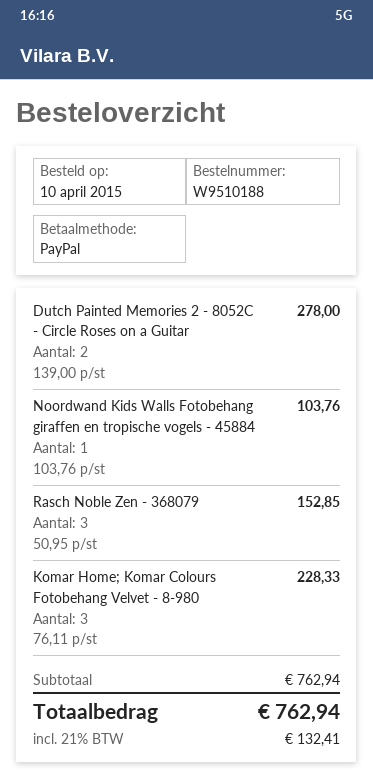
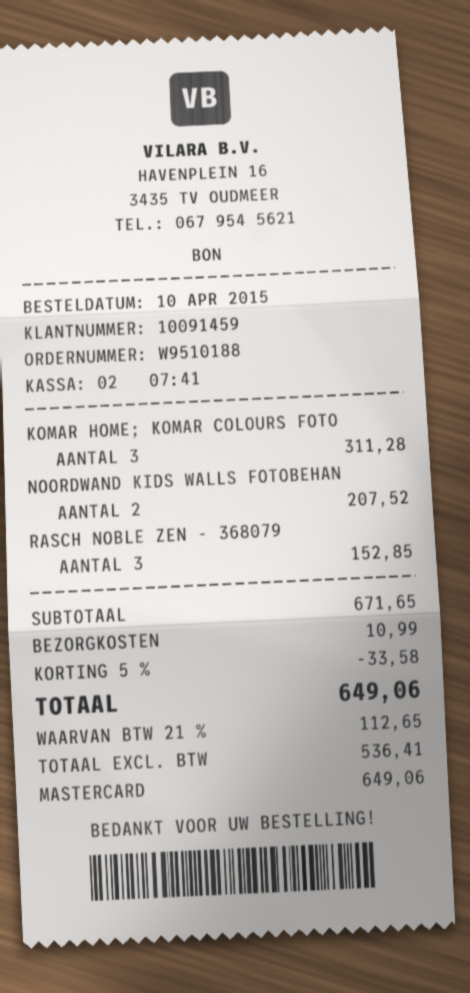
payment method: PayPal -> Mastercard
Dutch Painted Memories 2 - 8052C - Circle Roses on a Guitar: 2 for 278.00 -> none
Noordwand Kids Walls Fotobehang giraffen en tropische vogels - 45884: 1 for 103.76 -> 2 for 207.52
Komar Home; Komar Colours Fotobehang Velvet - 8-980: 3 for 228.33 -> 3 for 311.28
subtotal: 762.94 -> 671.65
discount: none -> 5% = 33.58
shipping: none -> 10.99
tax: 21% = 132.41 -> 21% = 112.65
total: 762.94 -> 649.06

